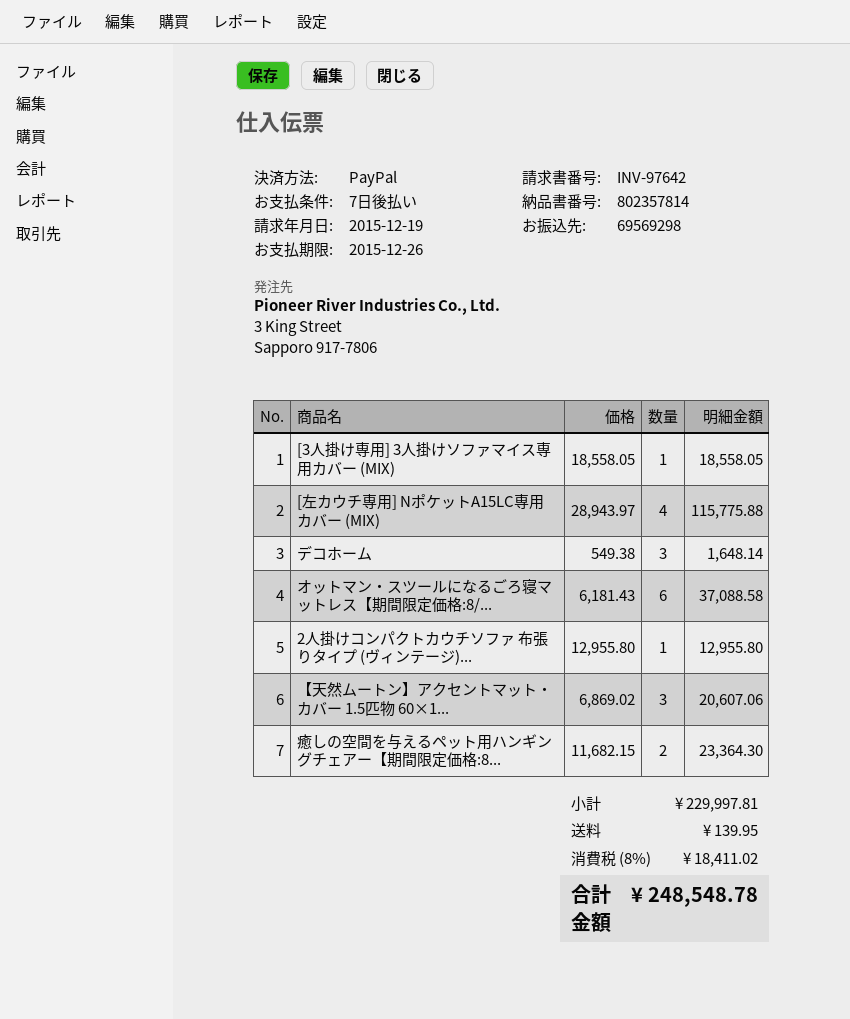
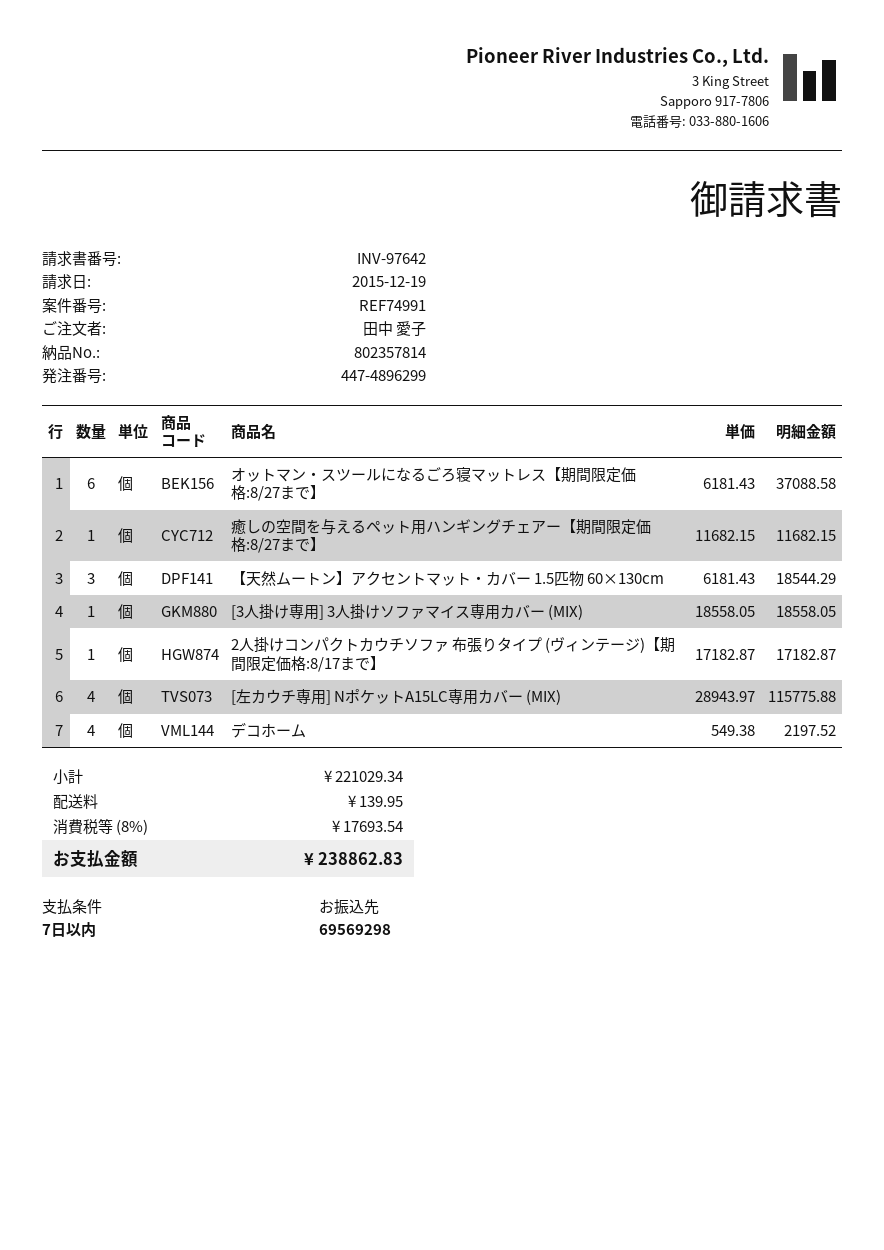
デコホーム: 3 x 549.38 = 1648.14 -> 4 x 549.38 = 2197.52
2人掛けコンパクトカウチソファ 布張りタイプ (ヴィンテージ)...: 1 x 12955.80 = 12955.80 -> 1 x 17182.87 = 17182.87
【天然ムートン】アクセントマット・カバー 1.5匹物 60×1...: 3 x 6869.02 = 20607.06 -> 3 x 6181.43 = 18544.29
癒しの空間を与えるペット用ハンギングチェアー【期間限定価格:8...: 2 x 11682.15 = 23364.30 -> 1 x 11682.15 = 11682.15
subtotal: 229997.81 -> 221029.34
tax: 8% = 18411.02 -> 8% = 17693.54
total: 248548.78 -> 238862.83

